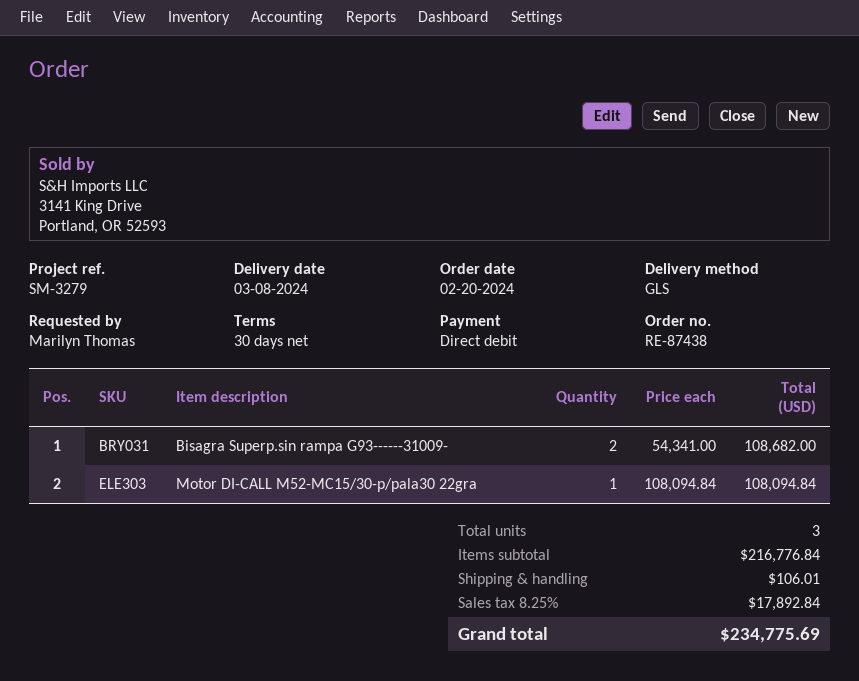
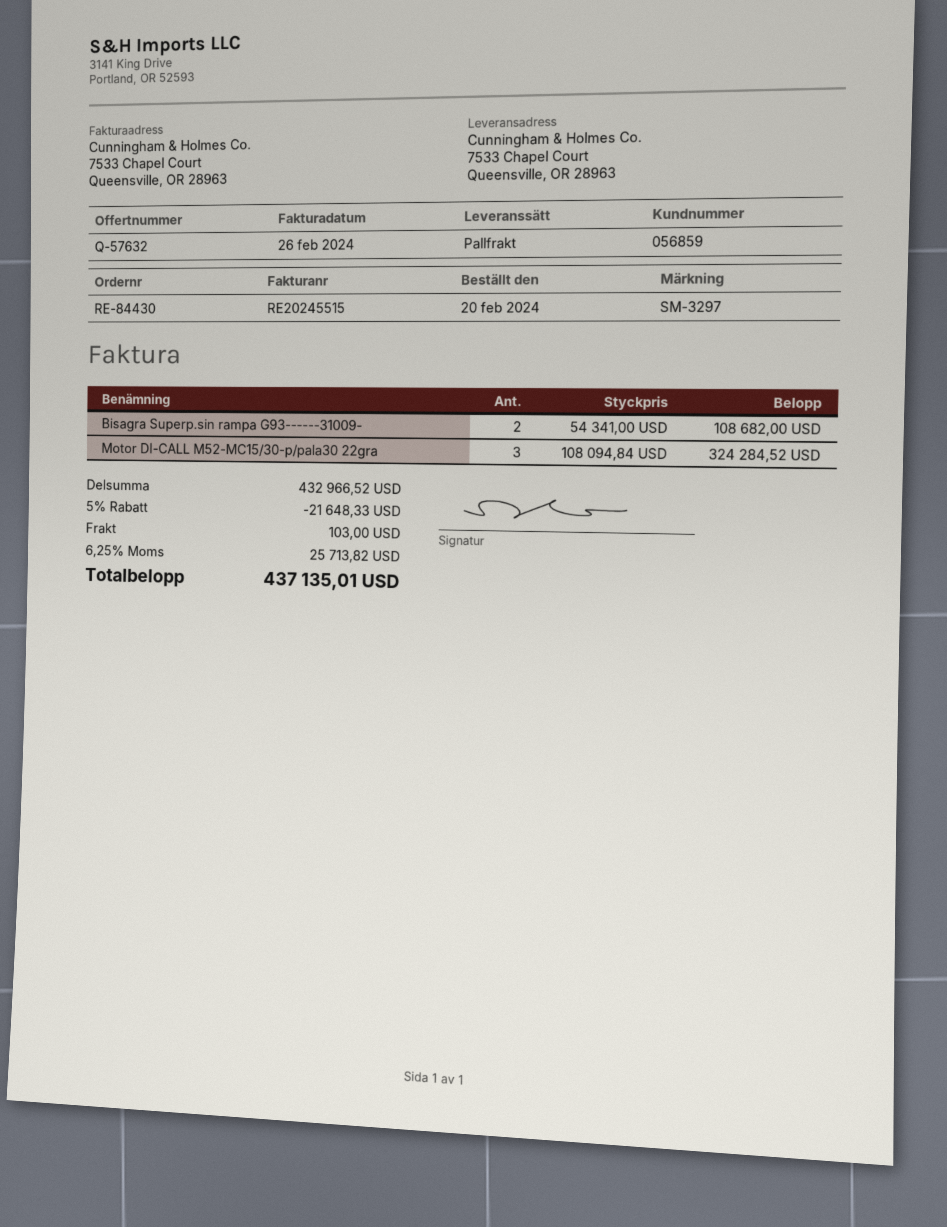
order number: RE-87438 -> RE-84430
reference: SM-3279 -> SM-3297
shipping method: GLS -> pallet freight
Motor DI-CALL M52-MC15/30-p/pala30 22gra: 1 x 108094.84 = 108094.84 -> 3 x 108094.84 = 324284.52
subtotal: 216776.84 -> 432966.52
discount: none -> 5% = 21648.33
shipping: 106.01 -> 103.00
tax: 8.25% = 17892.84 -> 6.25% = 25713.82
total: 234775.69 -> 437135.01

